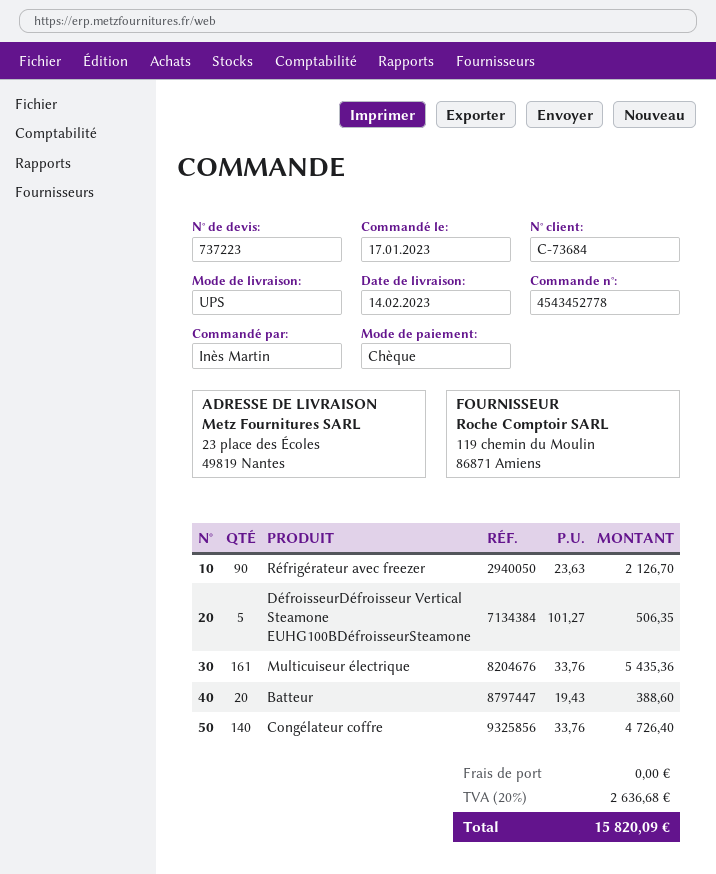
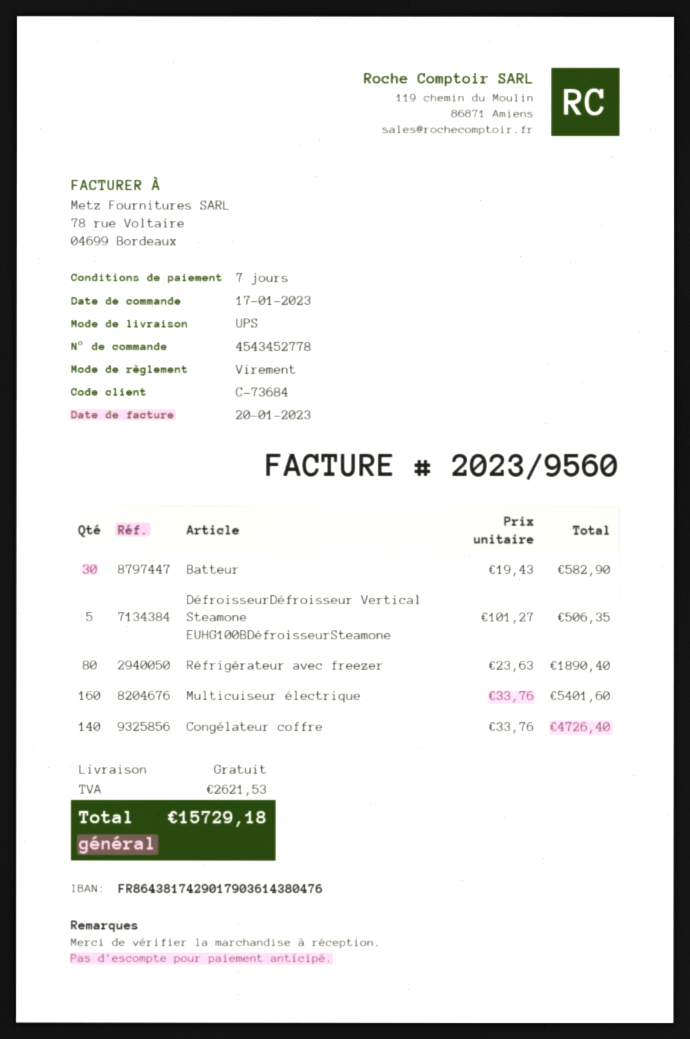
payment method: cheque -> bank transfer
Réfrigérateur avec freezer: 90 x 23.63 = 2126.70 -> 80 x 23.63 = 1890.40
Multicuiseur électrique: 161 x 33.76 = 5435.36 -> 160 x 33.76 = 5401.60
Batteur: 20 x 19.43 = 388.60 -> 30 x 19.43 = 582.90
tax: 2636.68 -> 2621.53
total: 15820.09 -> 15729.18

